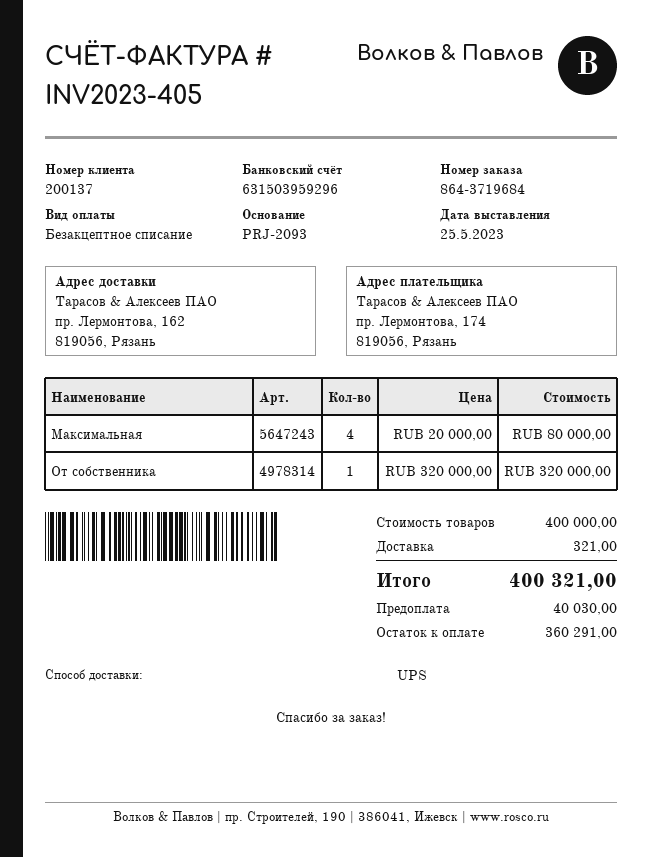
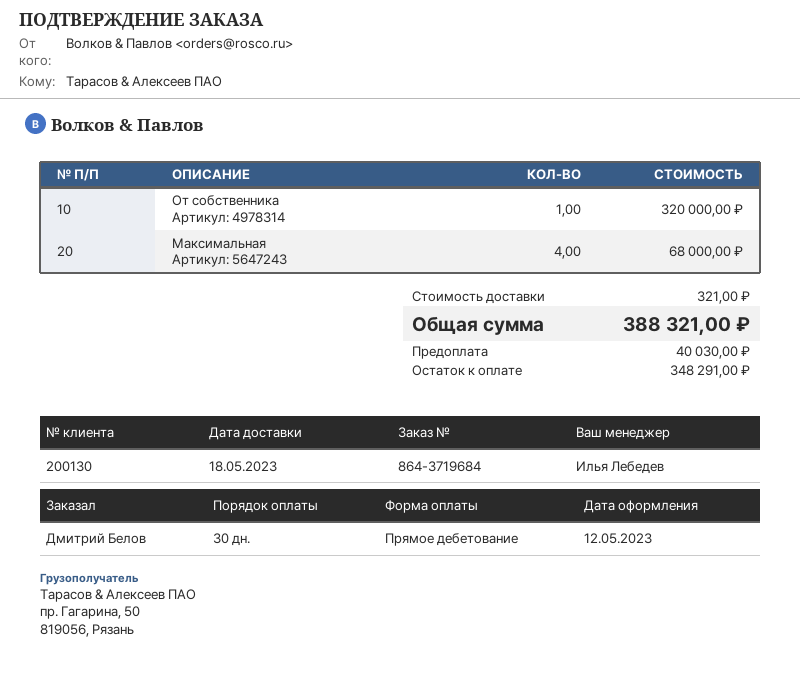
customer number: 200137 -> 200130
ship to: пр. Лермонтова, 162, 819056, Рязань -> пр. Гагарина, 50, 819056, Рязань
Максимальная: 4 for 80000.00 -> 4 for 68000.00
total: 400321.00 -> 388321.00
balance: 360291.00 -> 348291.00

